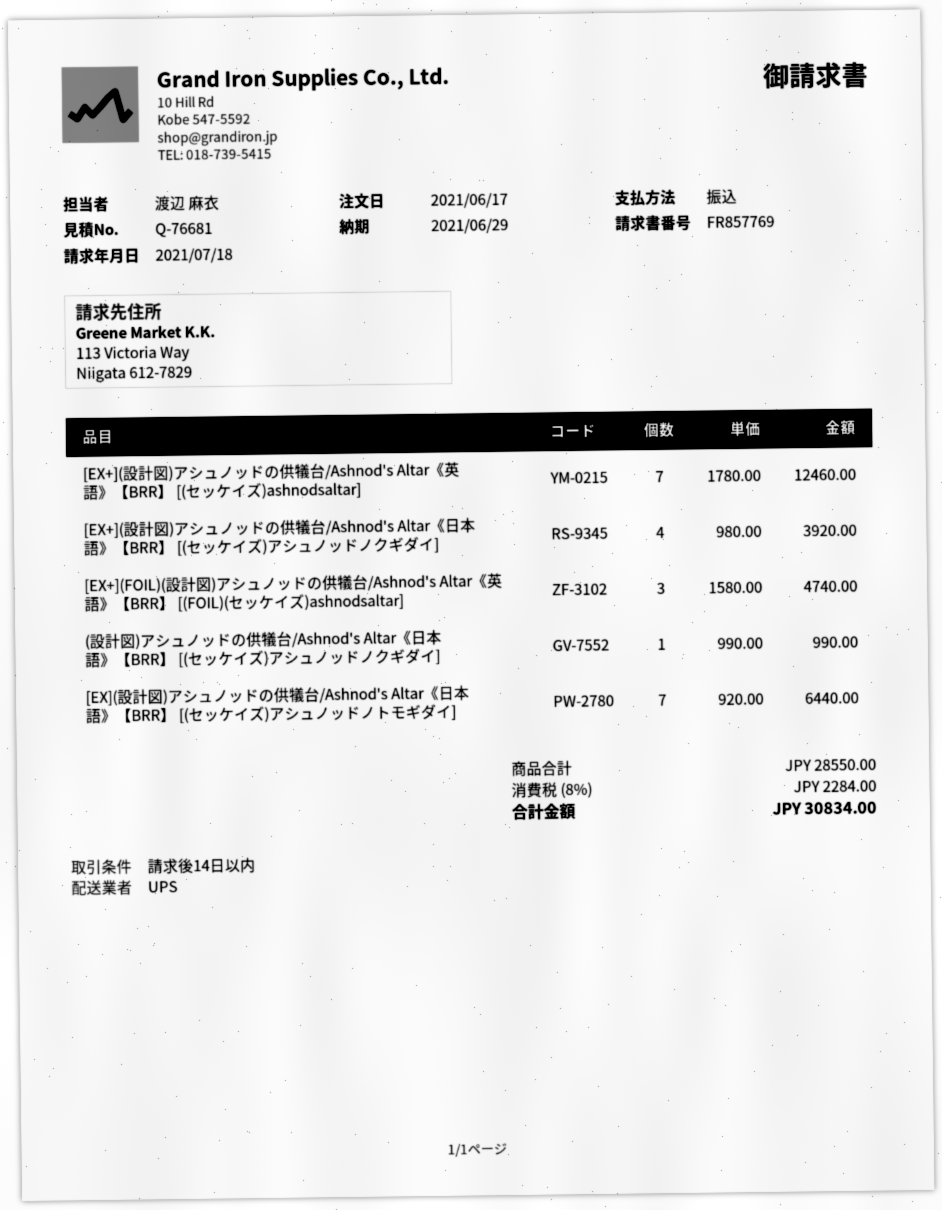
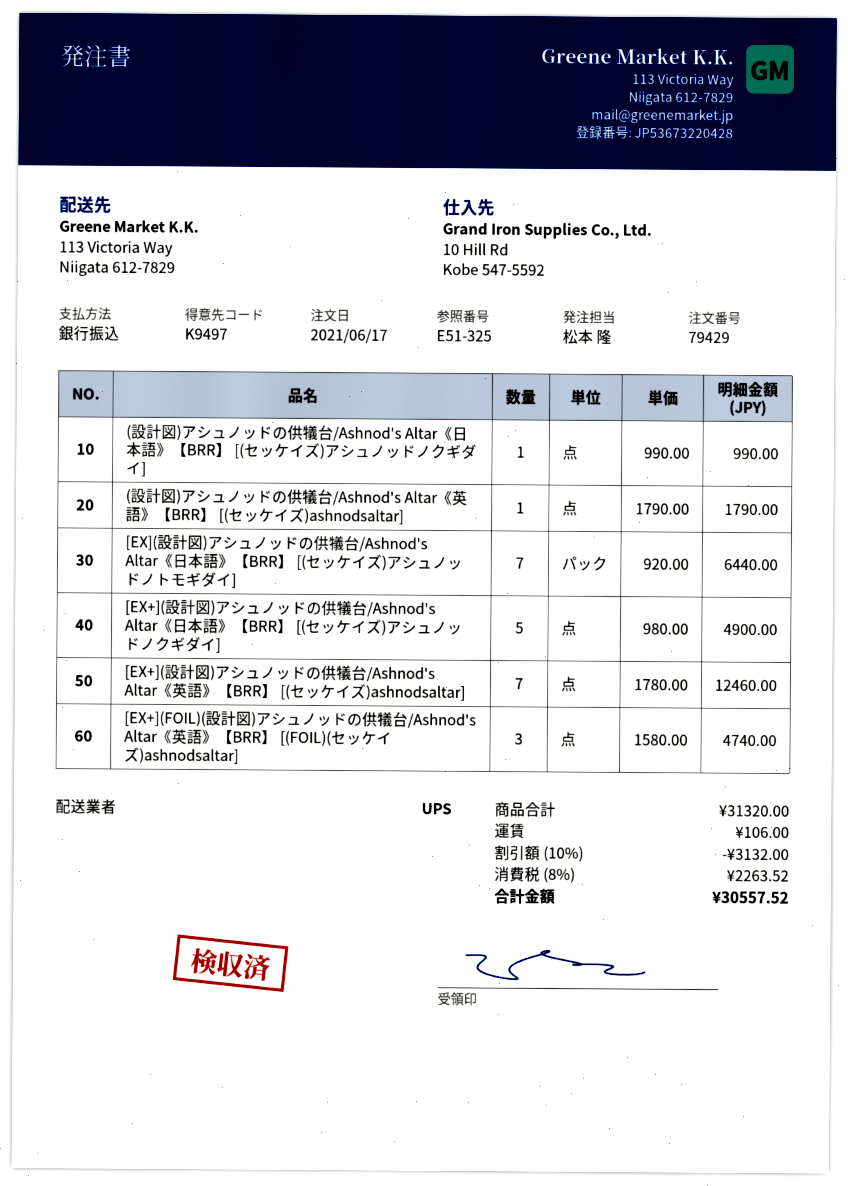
[EX+](設計図)アシュノッドの供犠台/Ashnod's Altar《日本語》【BRR】 [(セッケイズ)アシュノッドノクギダイ]: 4 x 980.00 = 3920.00 -> 5 x 980.00 = 4900.00
(設計図)アシュノッドの供犠台/Ashnod's Altar《英語》【BRR】 [(セッケイズ)ashnodsaltar]: none -> 1 x 1790.00 = 1790.00
subtotal: 28550.00 -> 31320.00
discount: none -> 10% = 3132.00
shipping: none -> 106.00
tax: 8% = 2284.00 -> 8% = 2263.52
total: 30834.00 -> 30557.52

